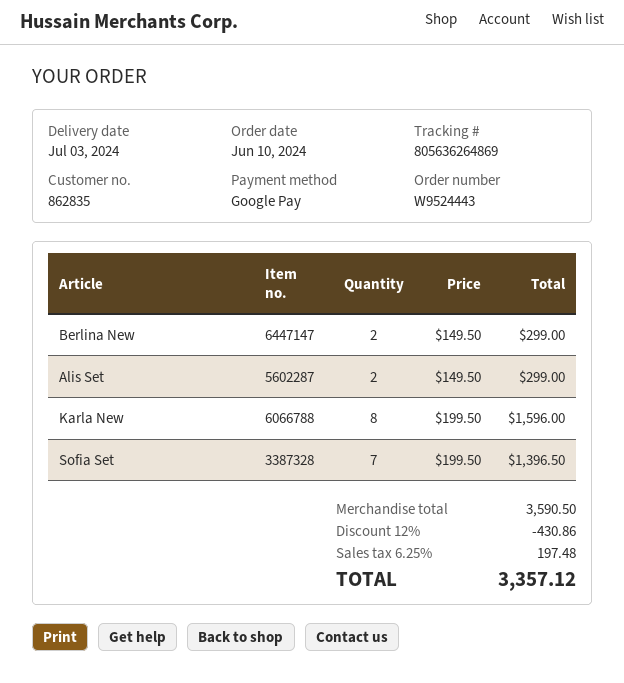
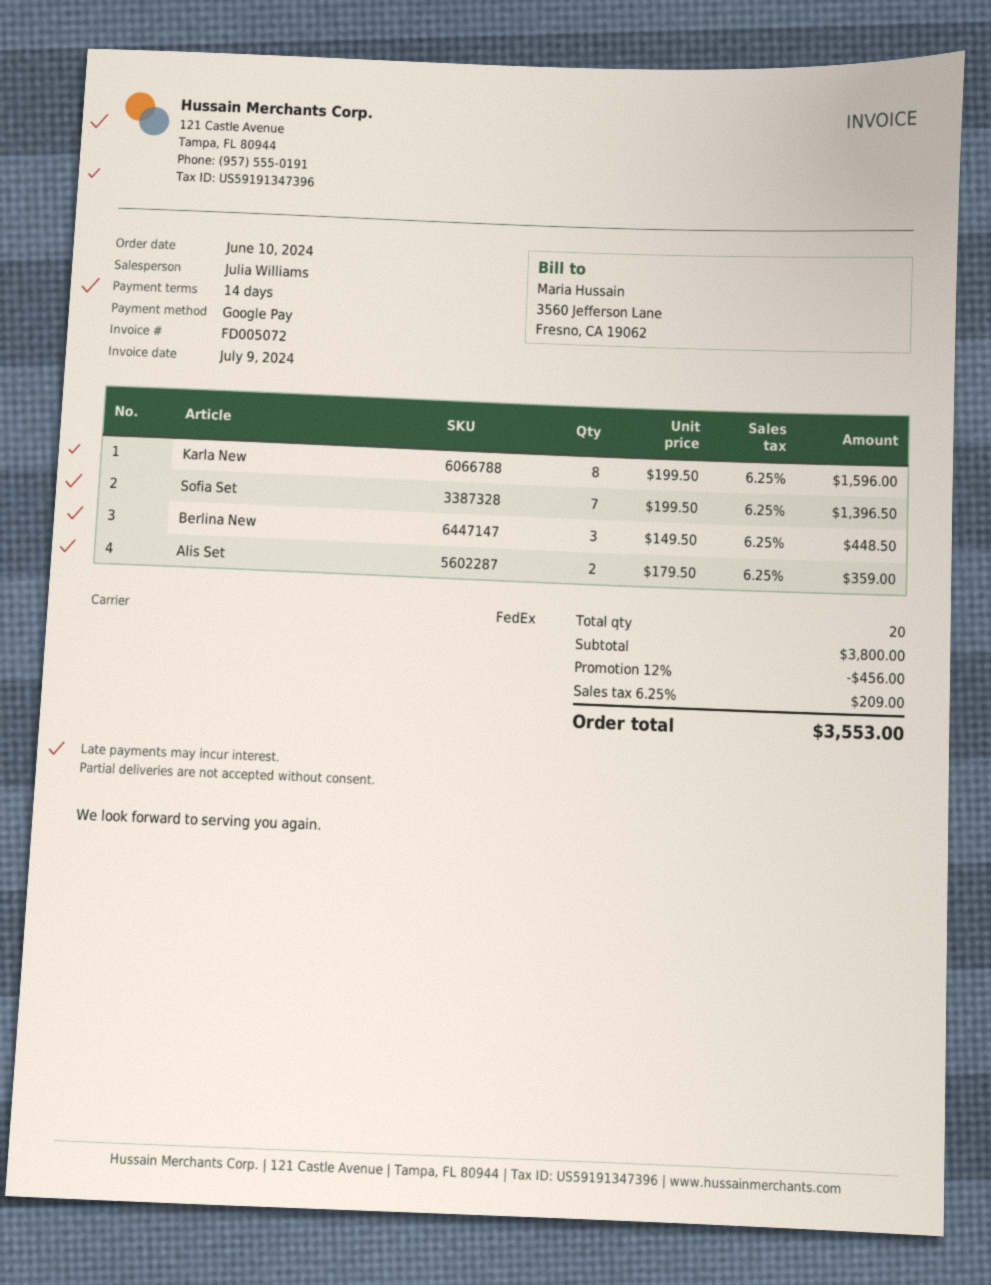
Berlina New: 2 x 149.50 = 299.00 -> 3 x 149.50 = 448.50
Alis Set: 2 x 149.50 = 299.00 -> 2 x 179.50 = 359.00
subtotal: 3590.50 -> 3800.00
discount: 12% = 430.86 -> 12% = 456.00
tax: 6.25% = 197.48 -> 6.25% = 209.00
total: 3357.12 -> 3553.00

